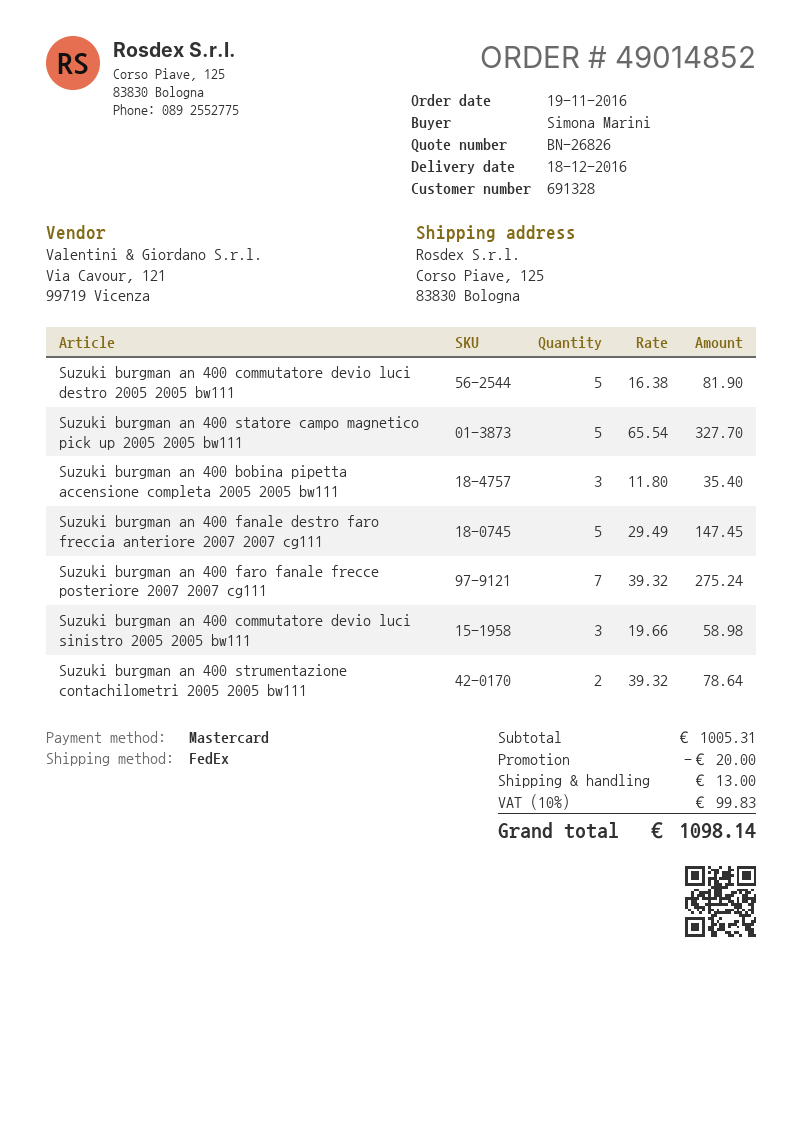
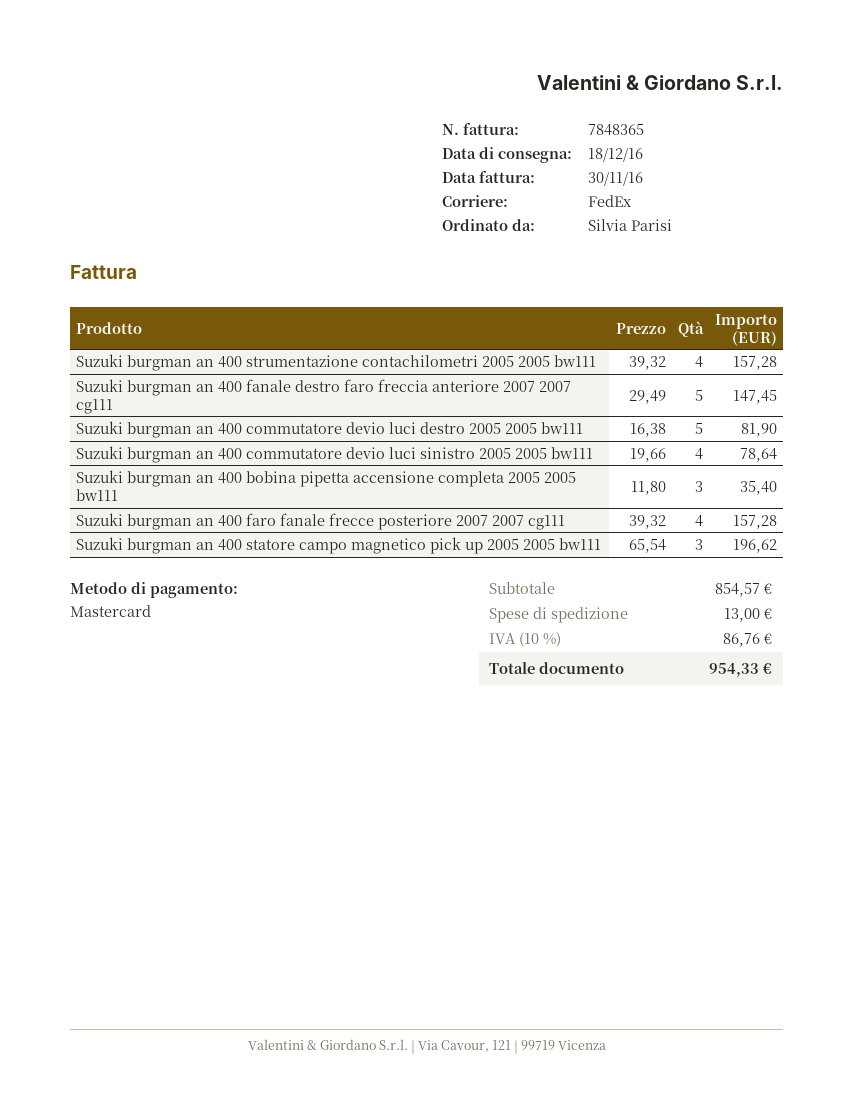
ordered by: Simona Marini -> Silvia Parisi
Suzuki burgman an 400 statore campo magnetico pick up 2005 2005 bw111: 5 x 65.54 = 327.70 -> 3 x 65.54 = 196.62
Suzuki burgman an 400 faro fanale frecce posteriore 2007 2007 cg111: 7 x 39.32 = 275.24 -> 4 x 39.32 = 157.28
Suzuki burgman an 400 commutatore devio luci sinistro 2005 2005 bw111: 3 x 19.66 = 58.98 -> 4 x 19.66 = 78.64
Suzuki burgman an 400 strumentazione contachilometri 2005 2005 bw111: 2 x 39.32 = 78.64 -> 4 x 39.32 = 157.28
subtotal: 1005.31 -> 854.57
discount: 20.00 -> none
tax: 10% = 99.83 -> 10% = 86.76
total: 1098.14 -> 954.33

